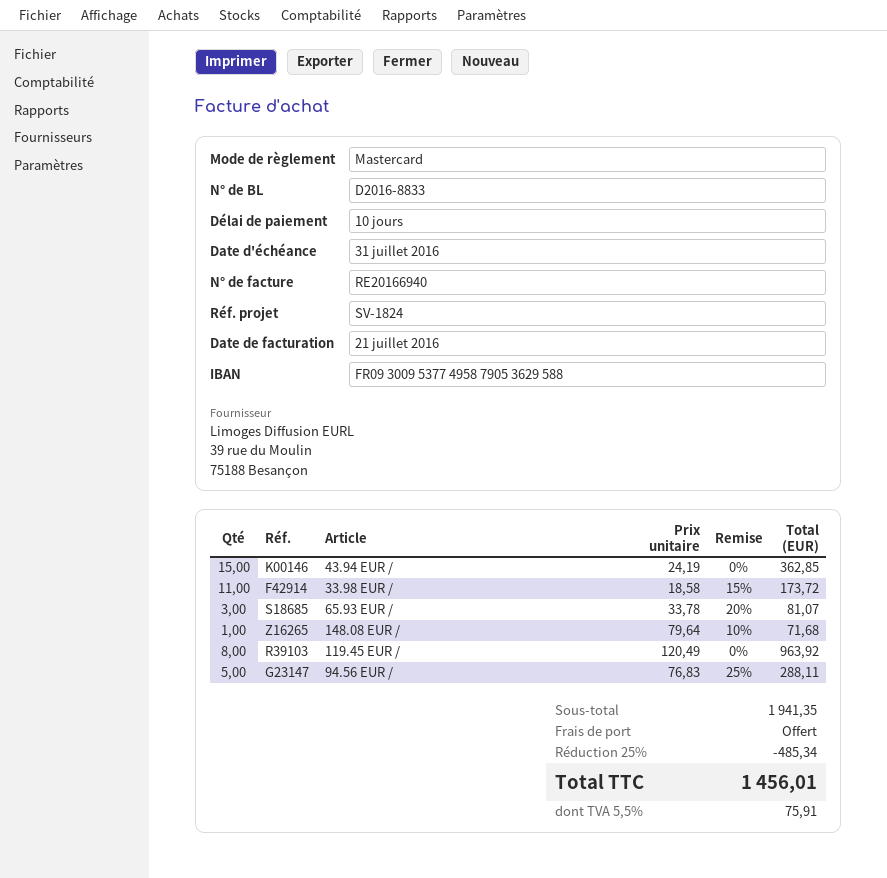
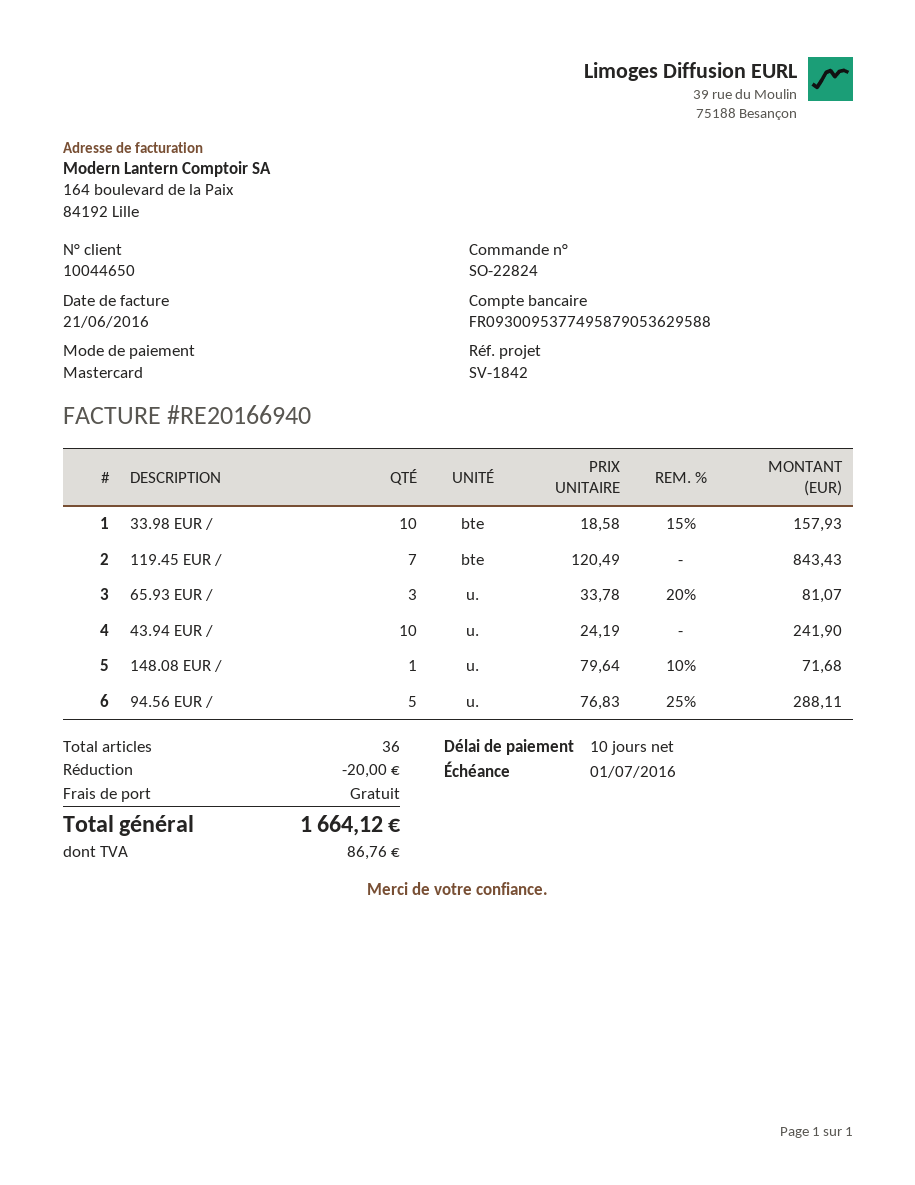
invoice date: 2016-07-21 -> 2016-06-21
due date: 2016-07-31 -> 2016-07-01
reference: SV-1824 -> SV-1842
43.94 EUR /: 15 x 24.19 = 362.85 -> 10 x 24.19 = 241.90
33.98 EUR /: 11 x 18.58 - 15% = 173.72 -> 10 x 18.58 - 15% = 157.93
119.45 EUR /: 8 x 120.49 = 963.92 -> 7 x 120.49 = 843.43
discount: 485.34 -> 20.00
tax: 75.91 -> 86.76
total: 1456.01 -> 1664.12

